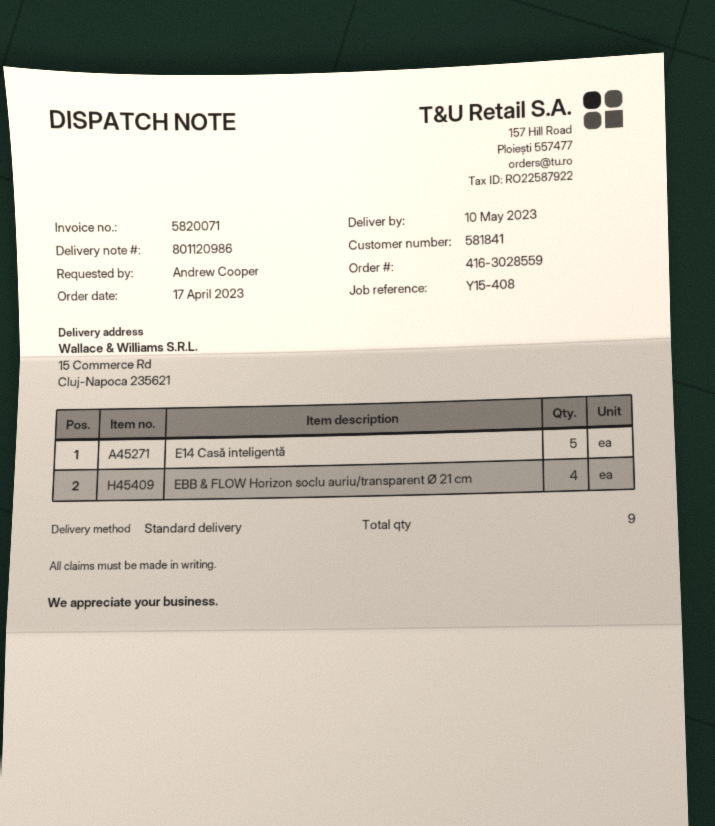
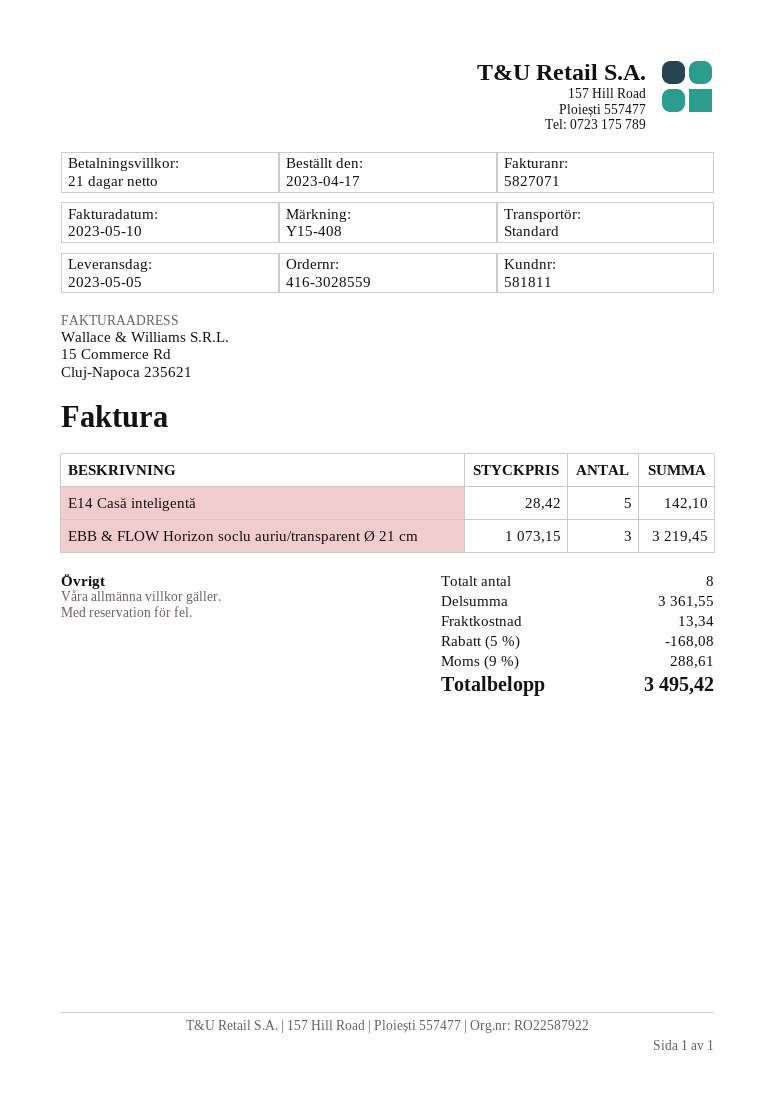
delivery date: 2023-05-10 -> 2023-05-05
invoice number: 5820071 -> 5827071
customer number: 581841 -> 581811
EBB & FLOW Horizon soclu auriu/transparent Ø 21 cm: 4 -> 3
total quantity: 9 -> 8

